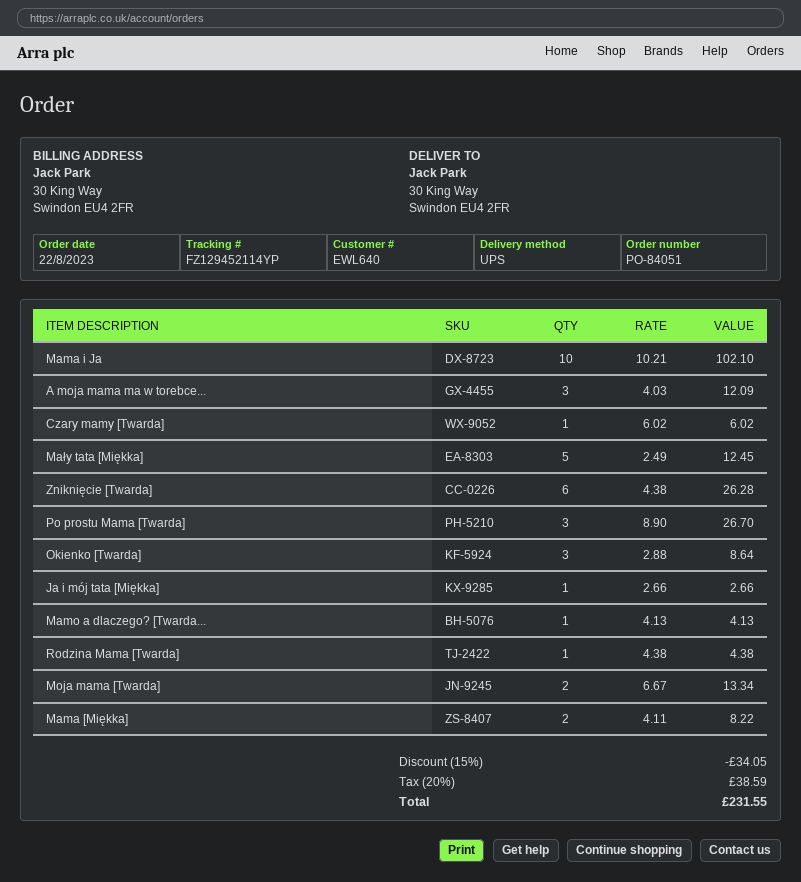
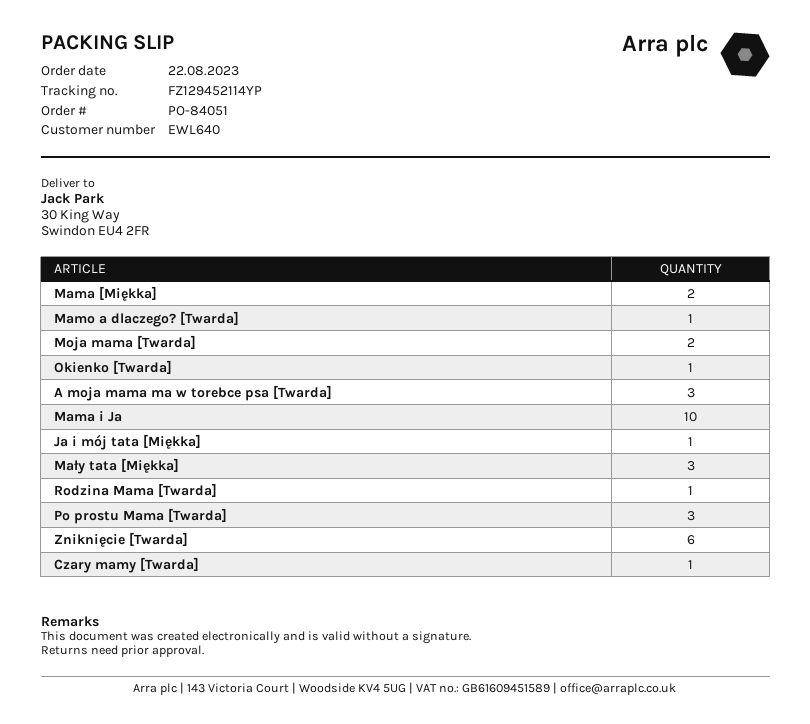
Mały tata [Miękka]: 5 -> 3
Okienko [Twarda]: 3 -> 1

